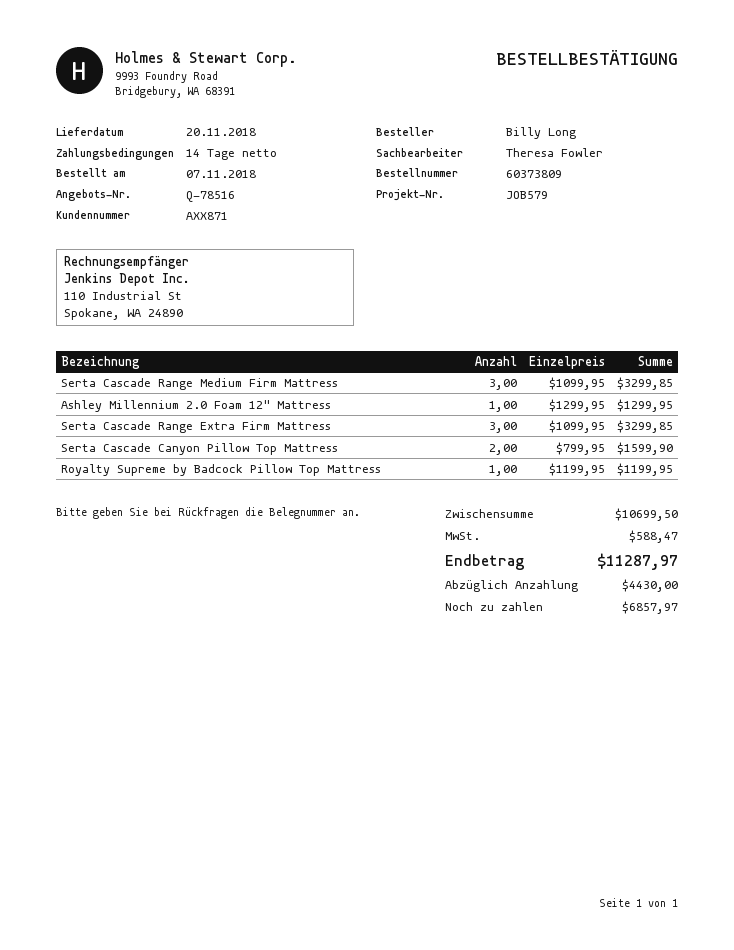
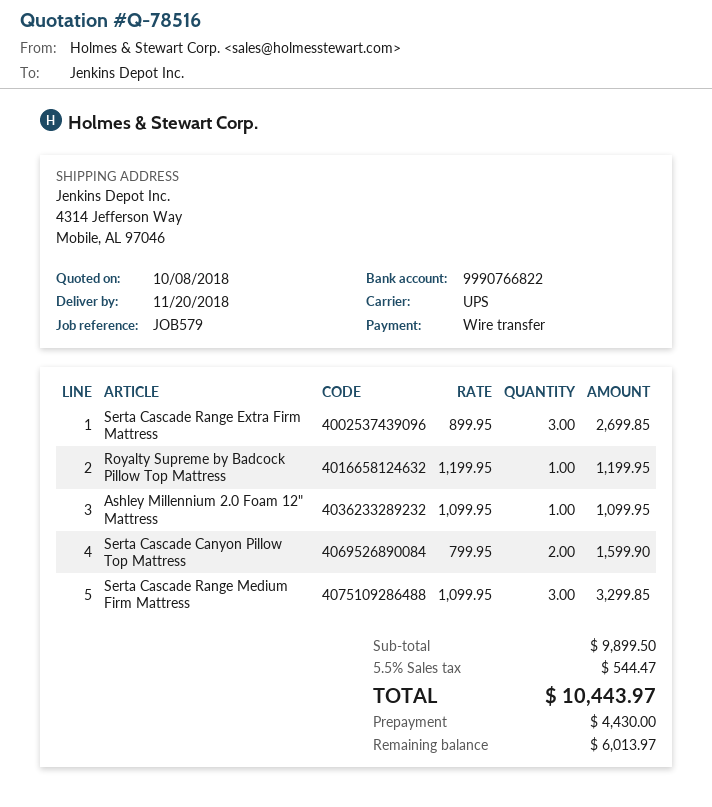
Ashley Millennium 2.0 Foam 12" Mattress: 1 x 1299.95 = 1299.95 -> 1 x 1099.95 = 1099.95
Serta Cascade Range Extra Firm Mattress: 3 x 1099.95 = 3299.85 -> 3 x 899.95 = 2699.85
subtotal: 10699.50 -> 9899.50
tax: 588.47 -> 544.47
total: 11287.97 -> 10443.97
balance: 6857.97 -> 6013.97

